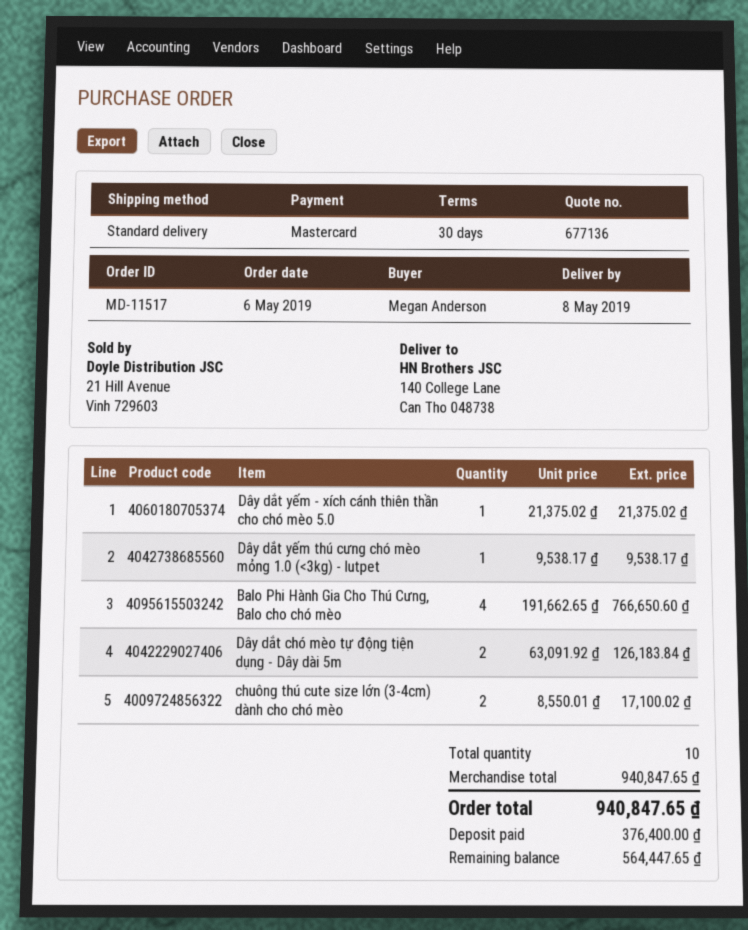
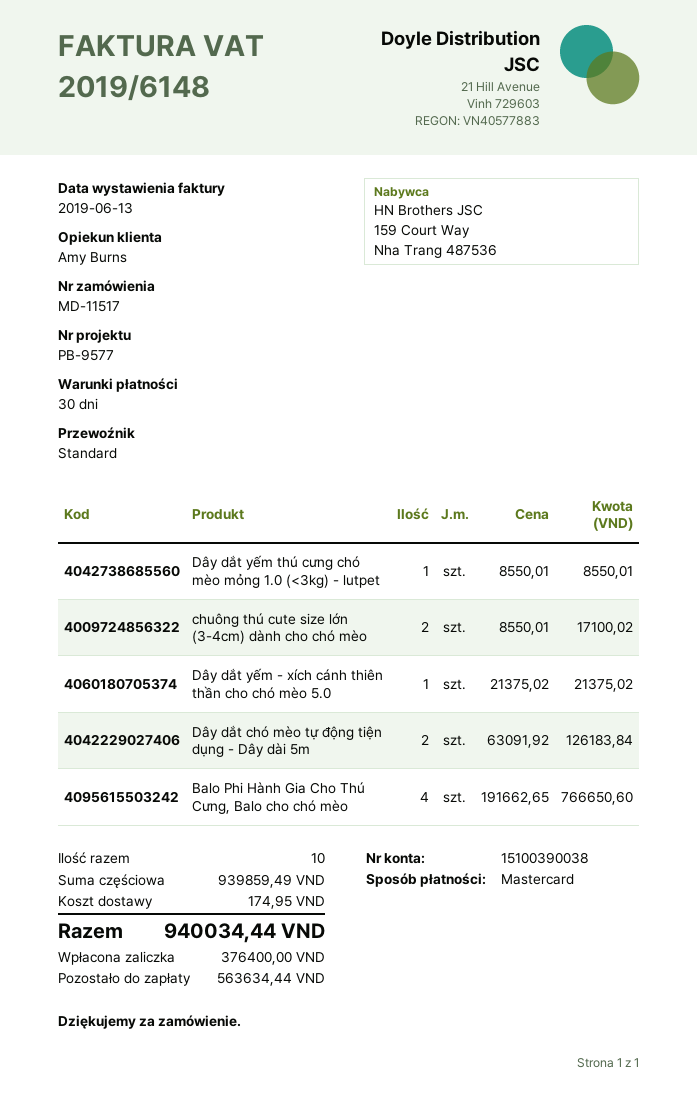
Dây dắt yếm thú cưng chó mèo mỏng 1.0 (<3kg) - lutpet: 1 x 9538.17 = 9538.17 -> 1 x 8550.01 = 8550.01
subtotal: 940847.65 -> 939859.49
shipping: none -> 174.95
total: 940847.65 -> 940034.44
balance: 564447.65 -> 563634.44

